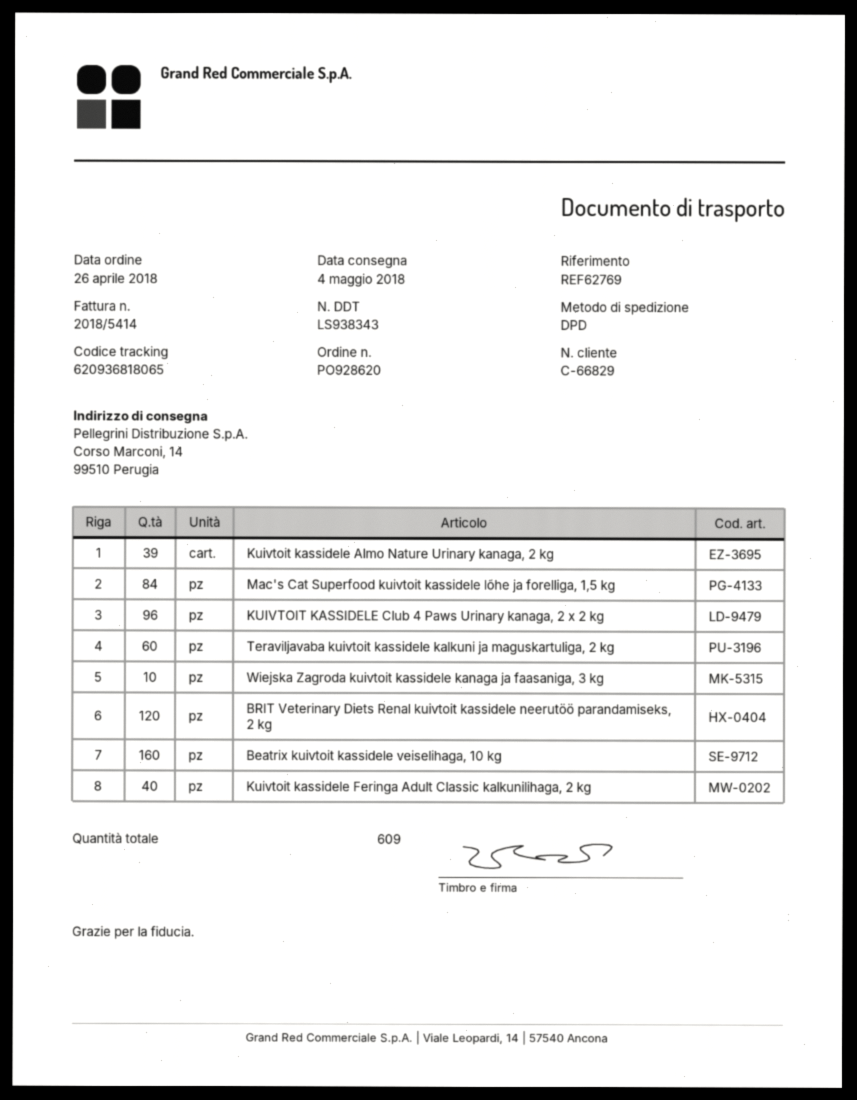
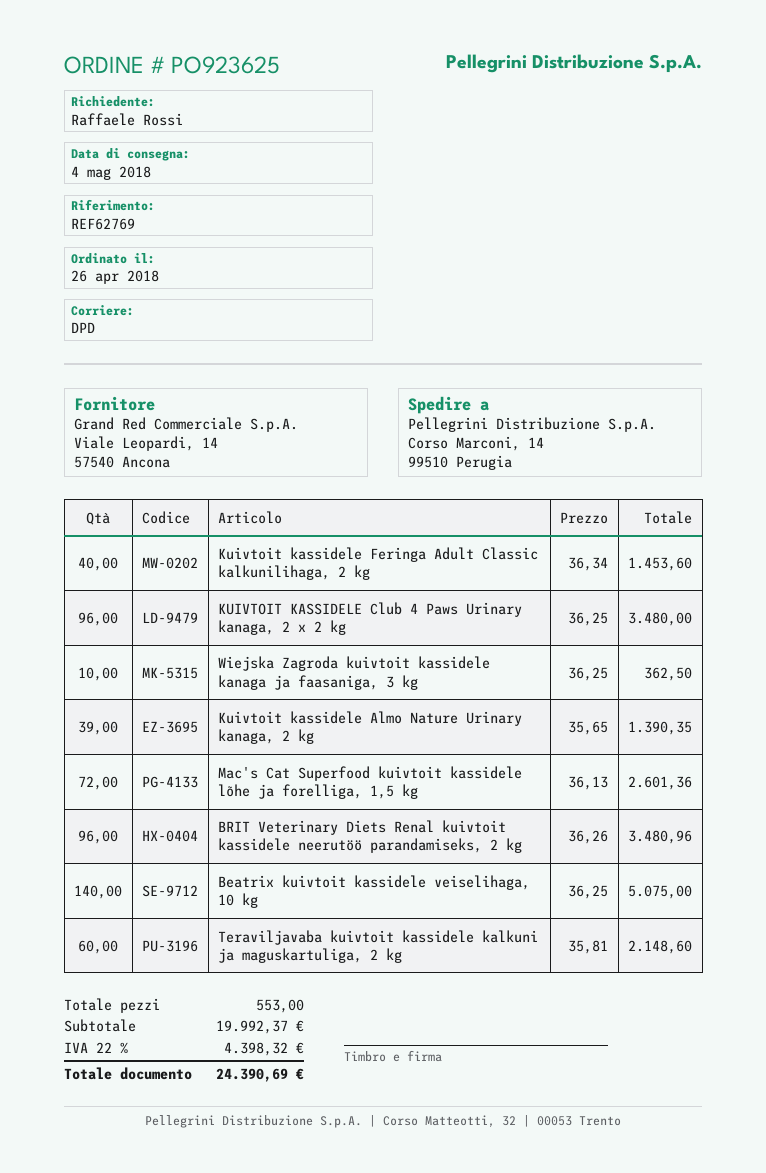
order number: PO928620 -> PO923625
Mac's Cat Superfood kuivtoit kassidele lõhe ja forelliga, 1,5 kg: 84 -> 72
BRIT Veterinary Diets Renal kuivtoit kassidele neerutöö parandamiseks, 2 kg: 120 -> 96
Beatrix kuivtoit kassidele veiselihaga, 10 kg: 160 -> 140
total quantity: 609 -> 553

